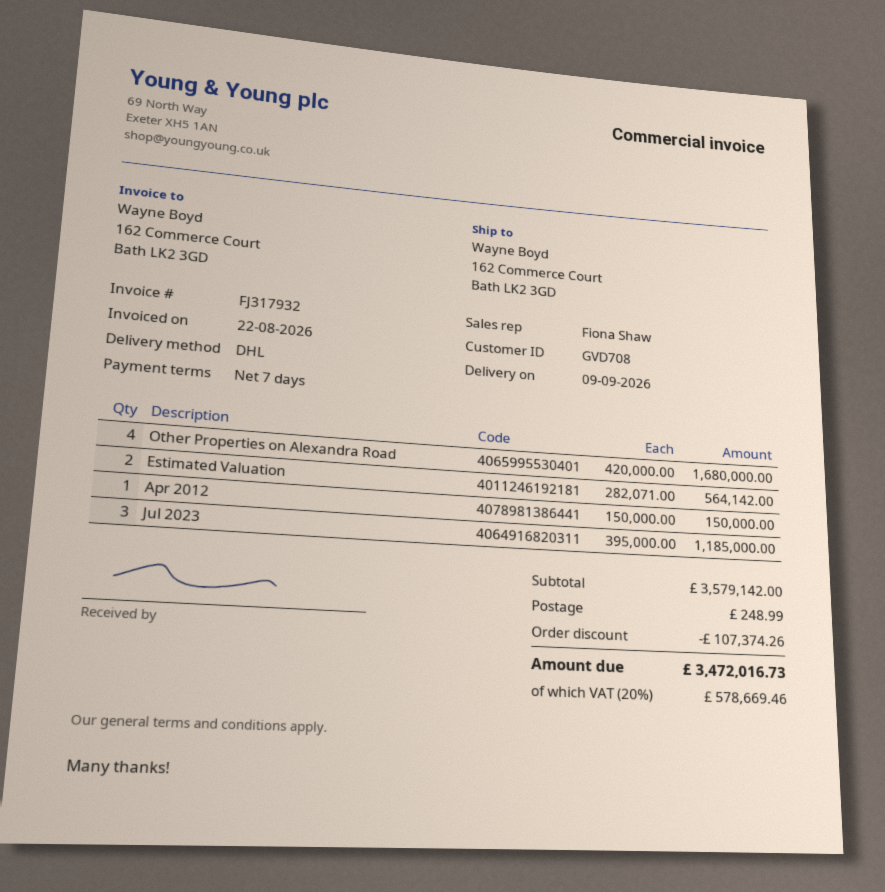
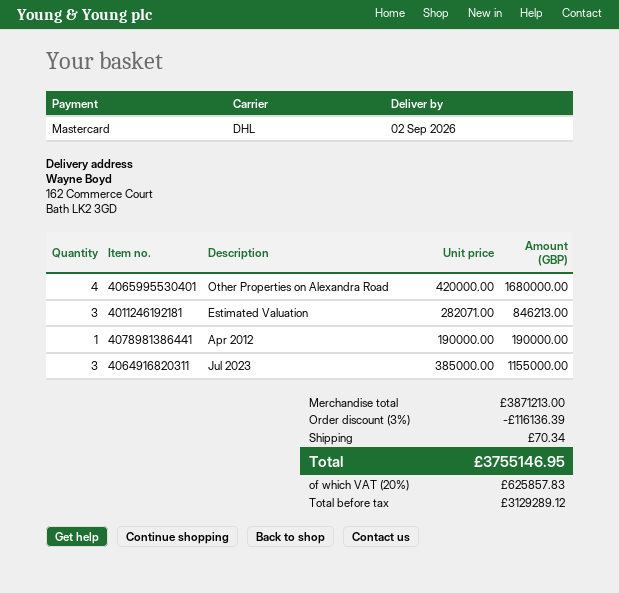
delivery date: 2026-09-09 -> 2026-09-02
Estimated Valuation: 2 x 282071.00 = 564142.00 -> 3 x 282071.00 = 846213.00
Apr 2012: 1 x 150000.00 = 150000.00 -> 1 x 190000.00 = 190000.00
Jul 2023: 3 x 395000.00 = 1185000.00 -> 3 x 385000.00 = 1155000.00
subtotal: 3579142.00 -> 3871213.00
discount: 107374.26 -> 116136.39
shipping: 248.99 -> 70.34
tax: 20% = 578669.46 -> 20% = 625857.83
total: 3472016.73 -> 3755146.95

